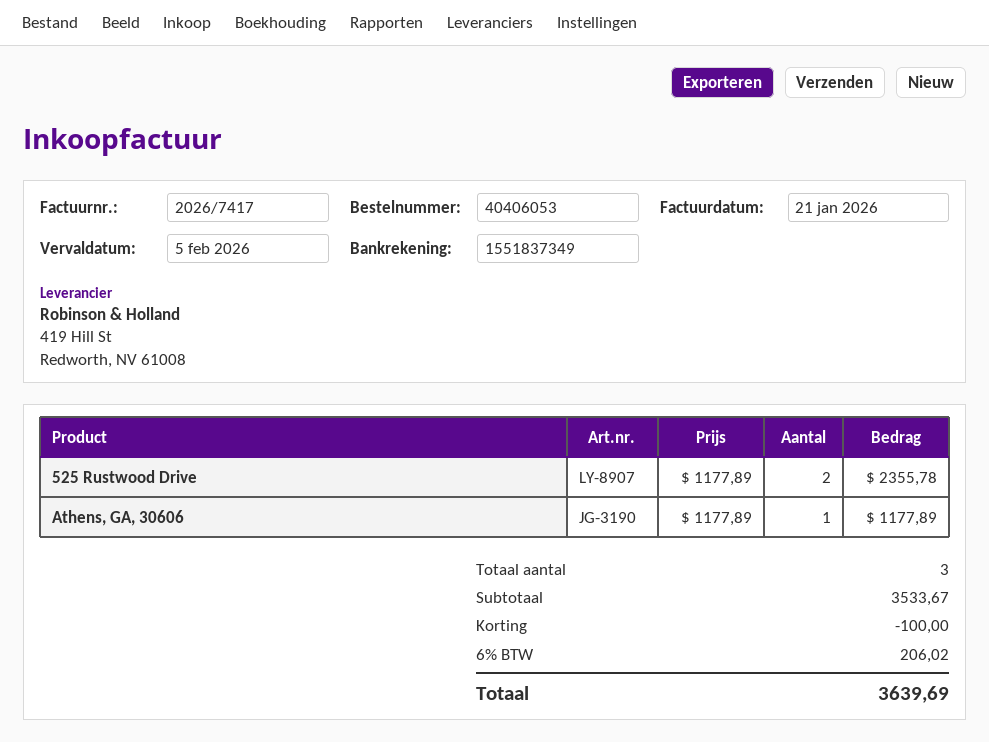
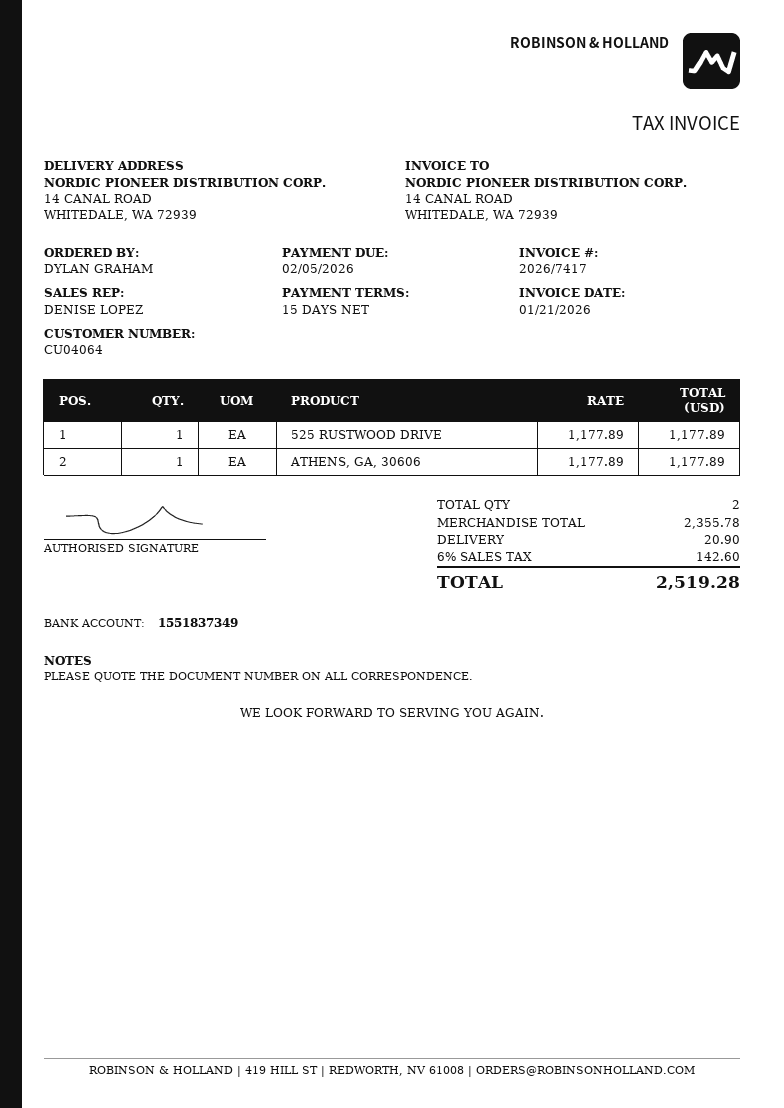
525 Rustwood Drive: 2 x 1177.89 = 2355.78 -> 1 x 1177.89 = 1177.89
total quantity: 3 -> 2
subtotal: 3533.67 -> 2355.78
discount: 100.00 -> none
shipping: none -> 20.90
tax: 6% = 206.02 -> 6% = 142.60
total: 3639.69 -> 2519.28

